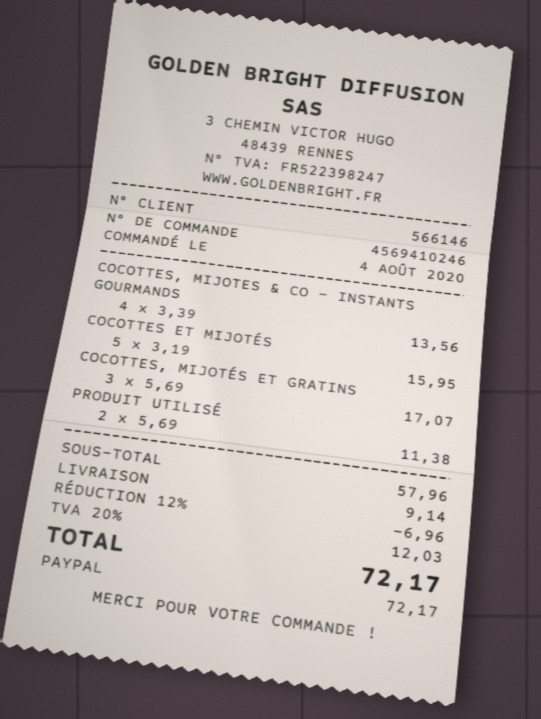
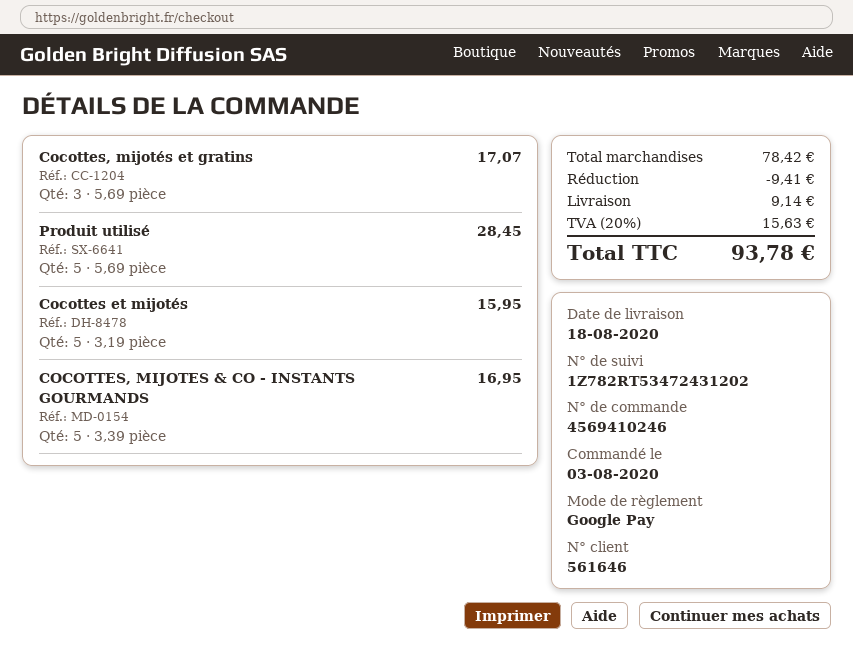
order date: 2020-08-04 -> 2020-08-03
customer number: 566146 -> 561646
payment method: PayPal -> Google Pay
COCOTTES, MIJOTES & CO - INSTANTS GOURMANDS: 4 x 3.39 = 13.56 -> 5 x 3.39 = 16.95
PRODUIT UTILISÉ: 2 x 5.69 = 11.38 -> 5 x 5.69 = 28.45
subtotal: 57.96 -> 78.42
discount: 6.96 -> 9.41
tax: 20% = 12.03 -> 20% = 15.63
total: 72.17 -> 93.78

